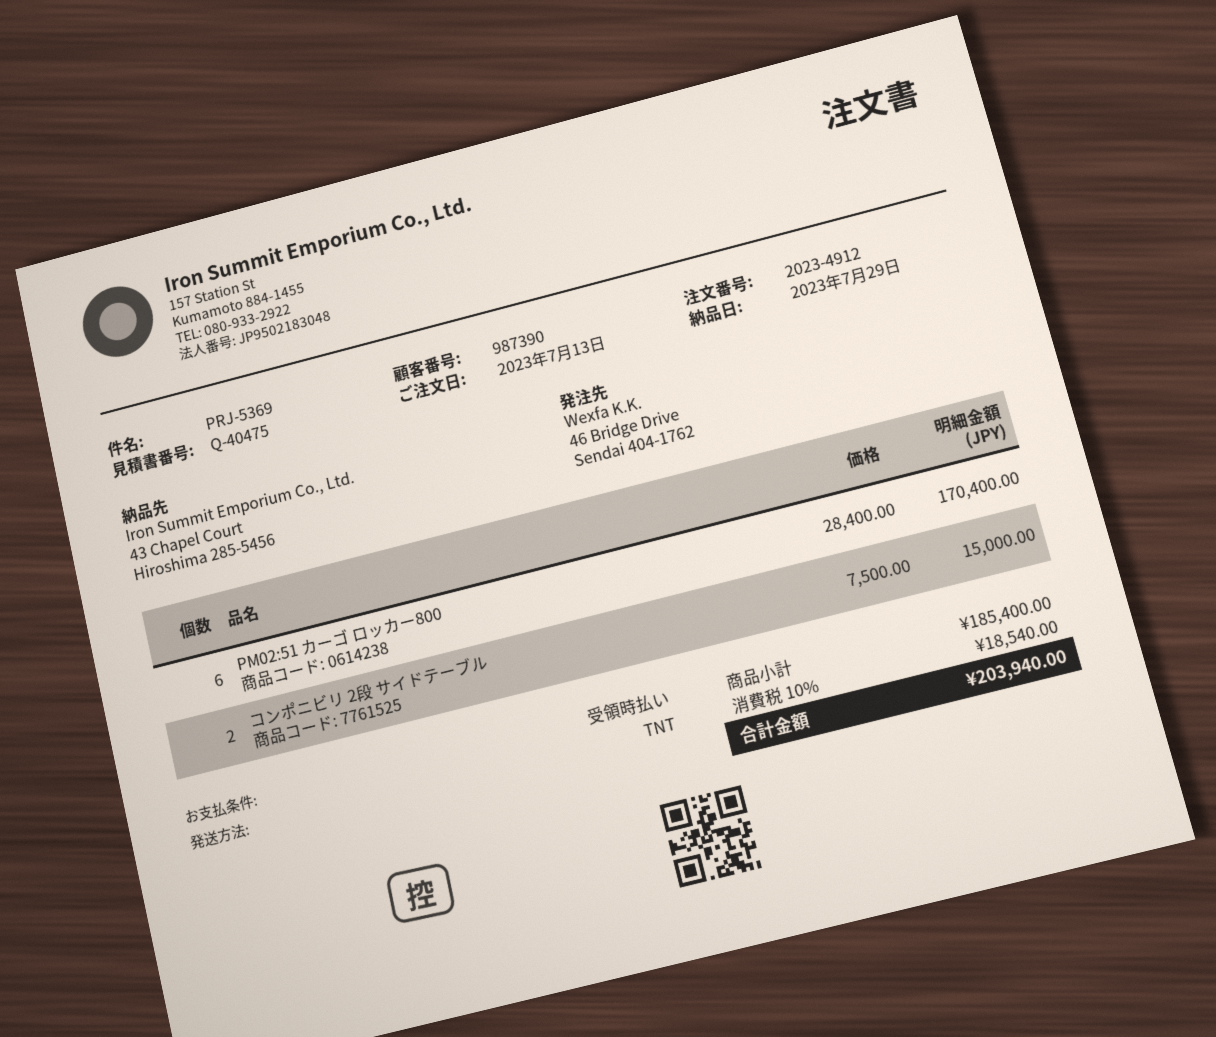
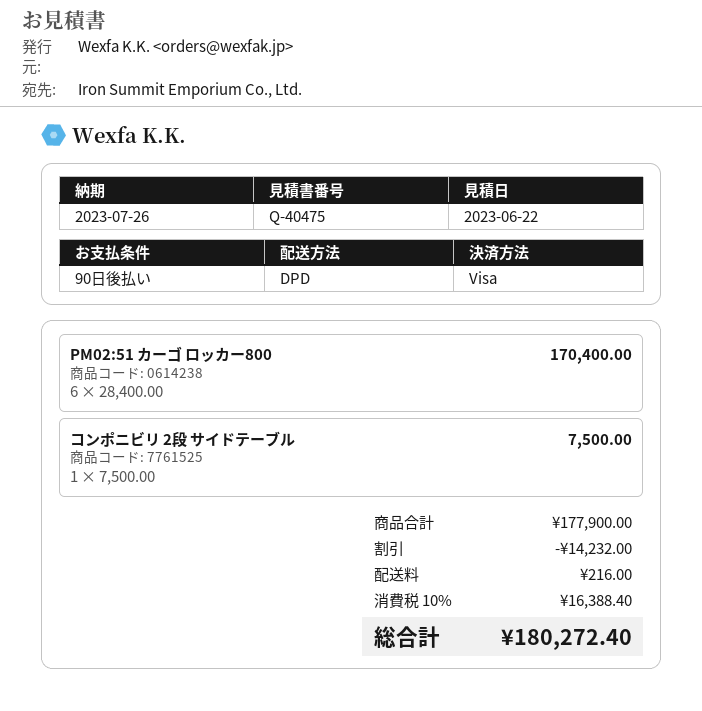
delivery date: 2023-07-29 -> 2023-07-26
payment terms: on receipt -> 90 days
shipping method: TNT -> DPD
コンポニビリ 2段 サイドテーブル: 2 x 7500.00 = 15000.00 -> 1 x 7500.00 = 7500.00
subtotal: 185400.00 -> 177900.00
discount: none -> 14232.00
shipping: none -> 216.00
tax: 10% = 18540.00 -> 10% = 16388.40
total: 203940.00 -> 180272.40

